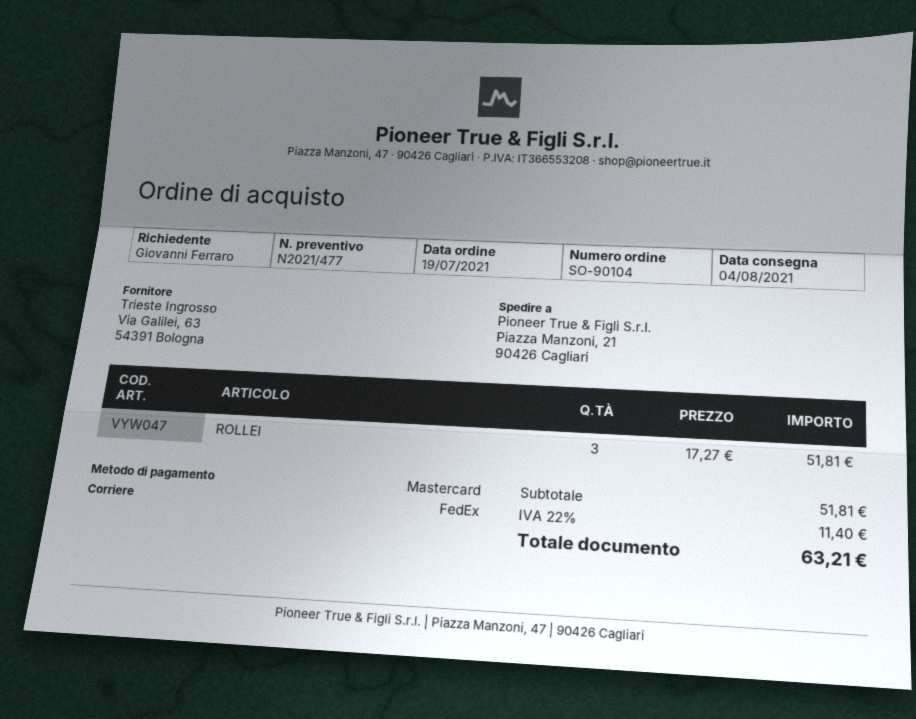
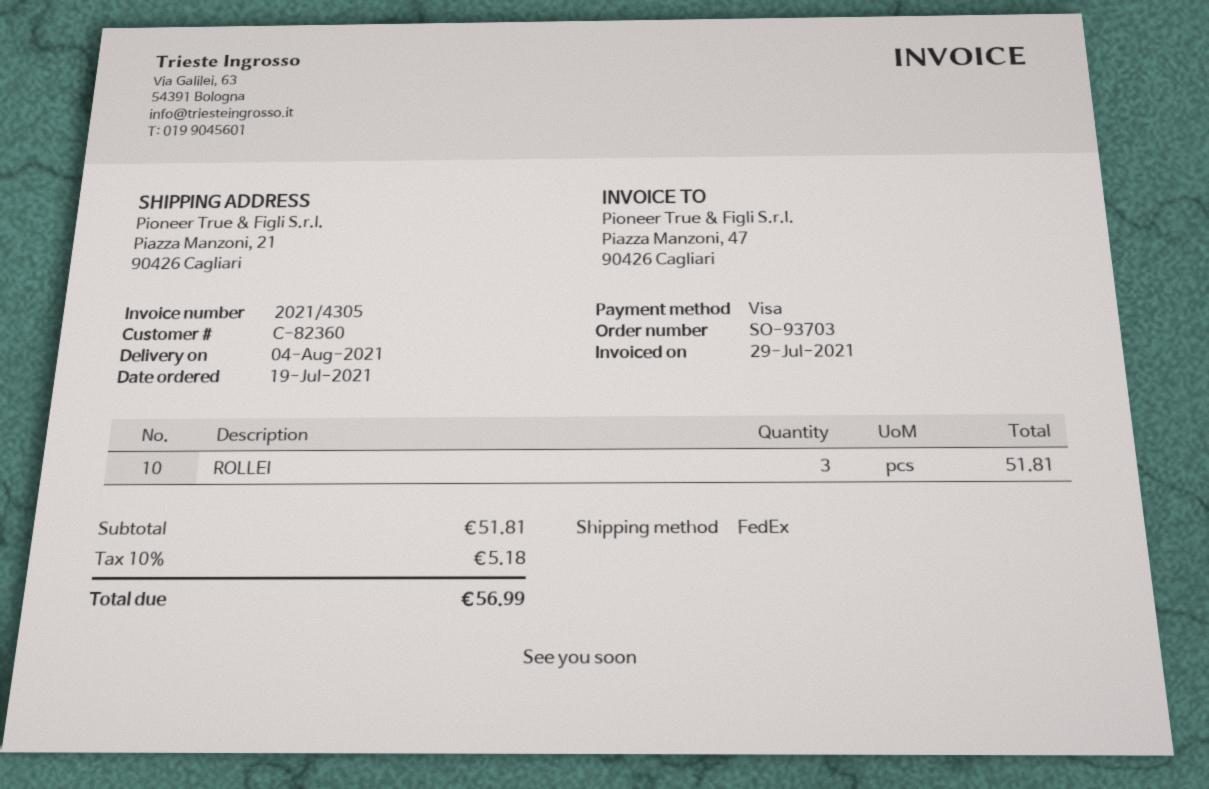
order number: SO-90104 -> SO-93703
payment method: Mastercard -> Visa
tax: 22% = 11.40 -> 10% = 5.18
total: 63.21 -> 56.99

